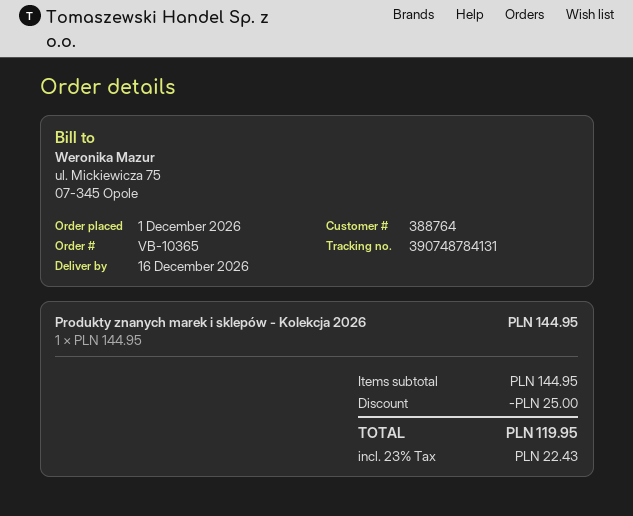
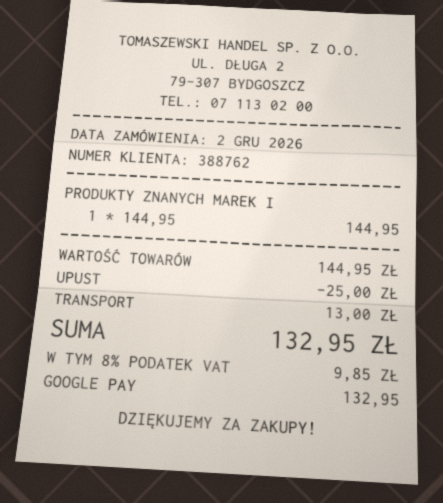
order date: 2026-12-01 -> 2026-12-02
customer number: 388764 -> 388762
shipping: none -> 13.00
tax: 23% = 22.43 -> 8% = 9.85
total: 119.95 -> 132.95

